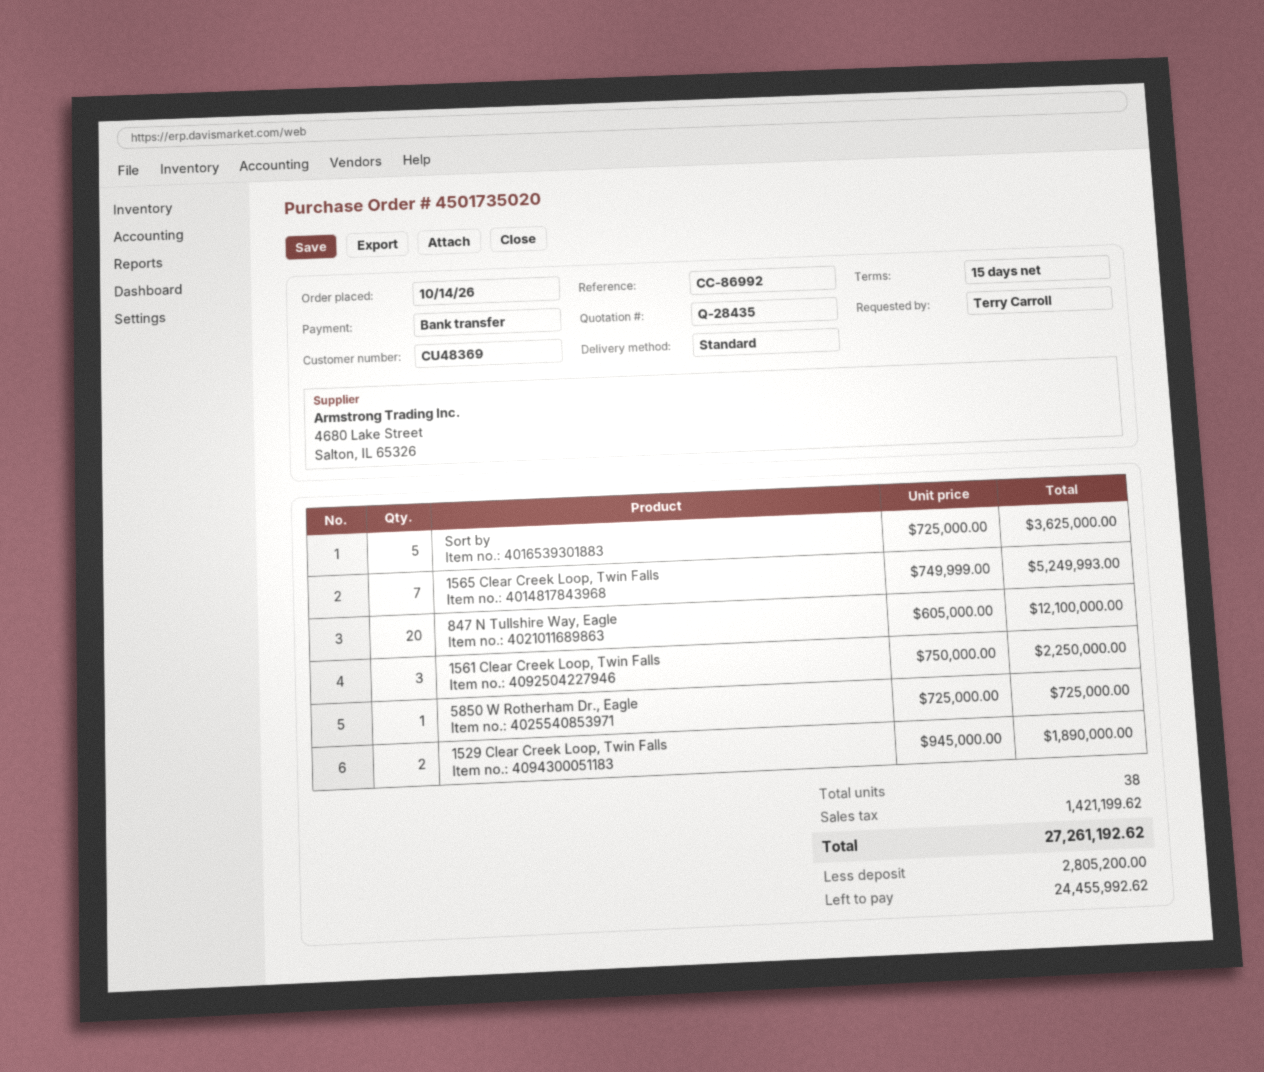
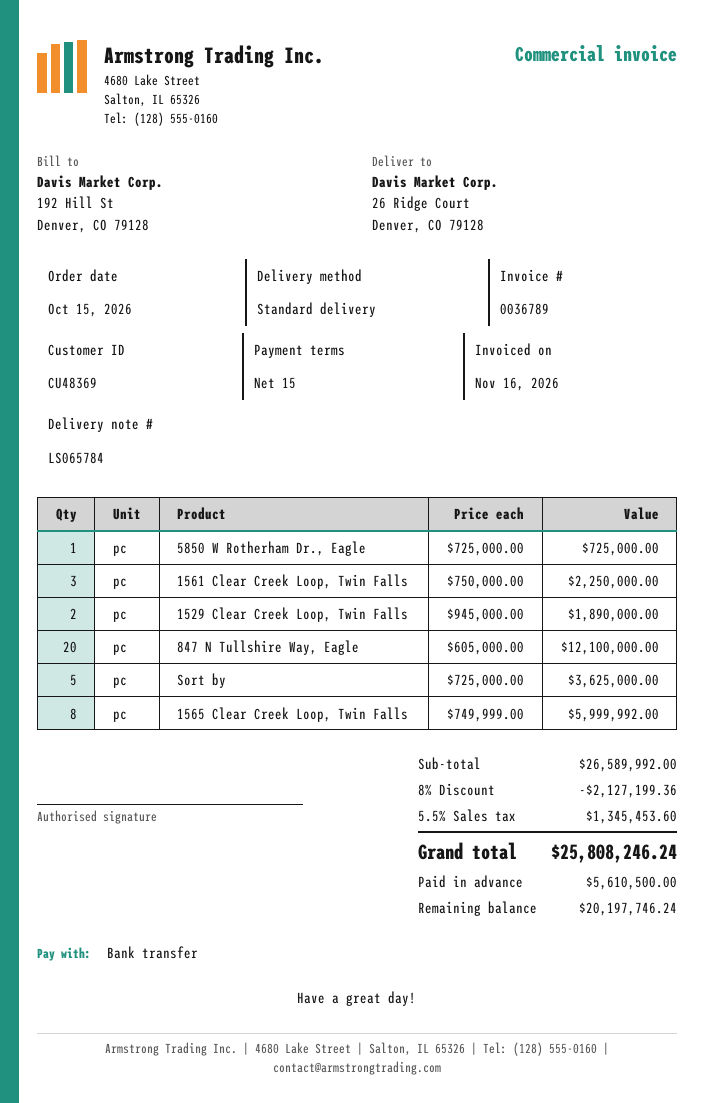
order date: 2026-10-14 -> 2026-10-15
1565 Clear Creek Loop, Twin Falls: 7 x 749999.00 = 5249993.00 -> 8 x 749999.00 = 5999992.00
discount: none -> 8% = 2127199.36
tax: 1421199.62 -> 1345453.60
total: 27261192.62 -> 25808246.24
deposit: 2805200.00 -> 5610500.00
balance: 24455992.62 -> 20197746.24

